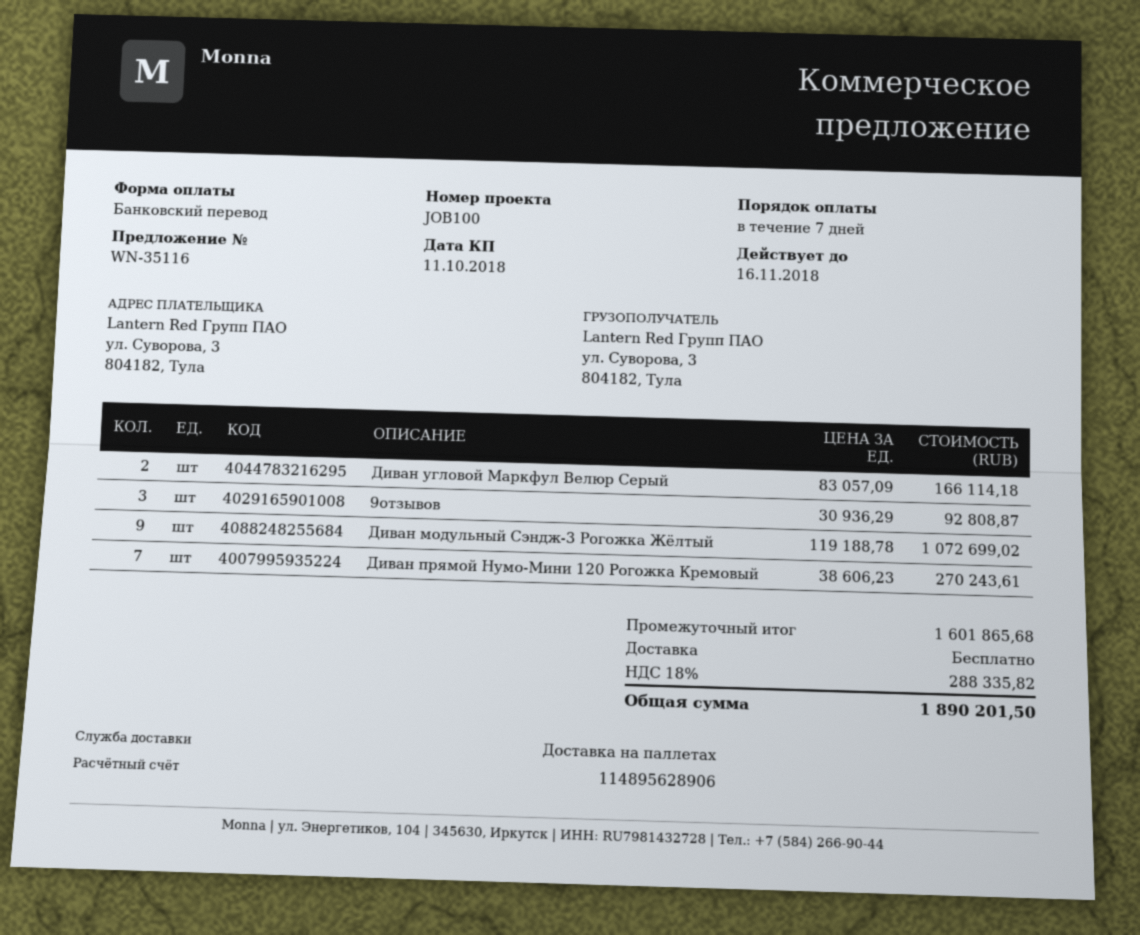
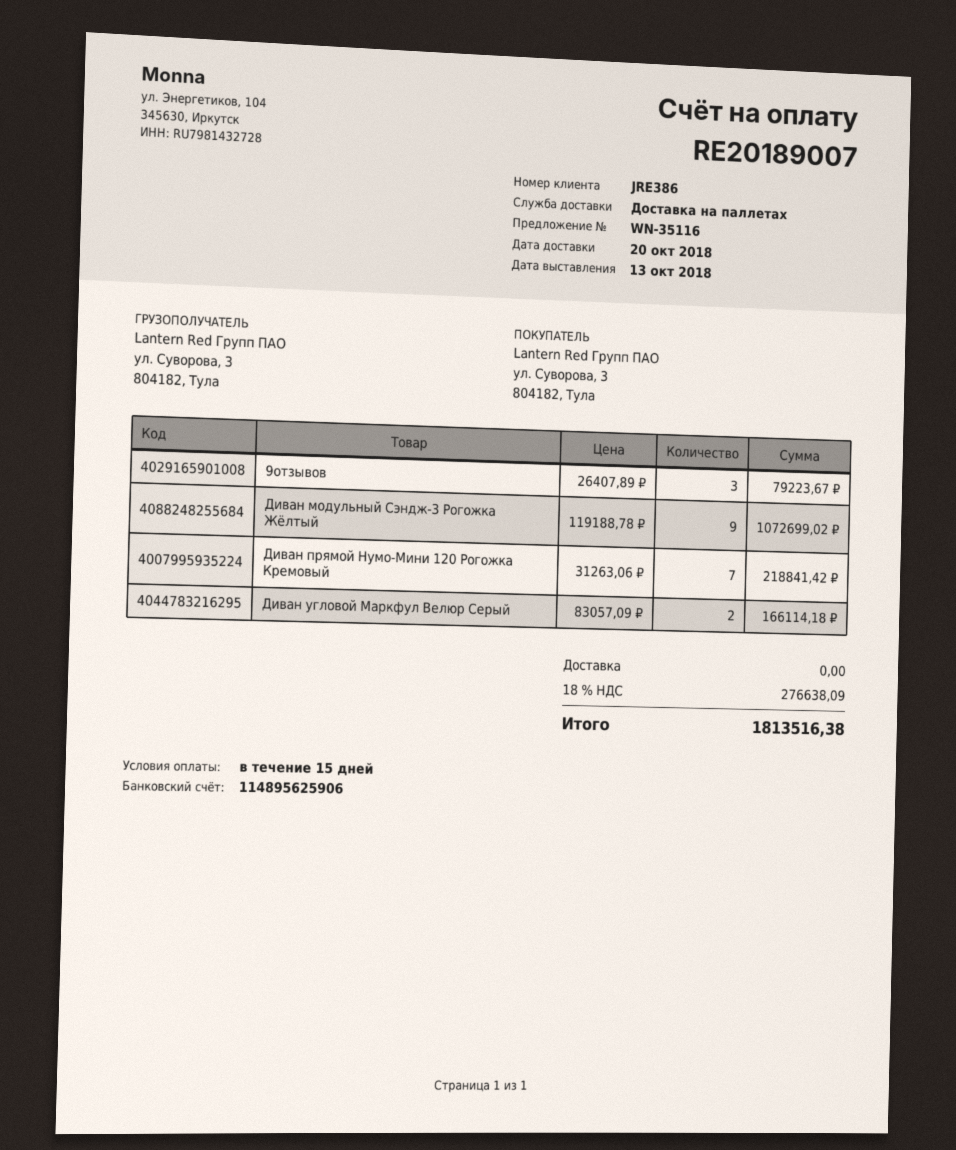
payment terms: 7 days -> 15 days
bank account: 114895628906 -> 114895625906
9отзывов: 3 x 30936.29 = 92808.87 -> 3 x 26407.89 = 79223.67
Диван прямой Нумо-Мини 120 Рогожка Кремовый: 7 x 38606.23 = 270243.61 -> 7 x 31263.06 = 218841.42
tax: 18% = 288335.82 -> 18% = 276638.09
total: 1890201.50 -> 1813516.38

